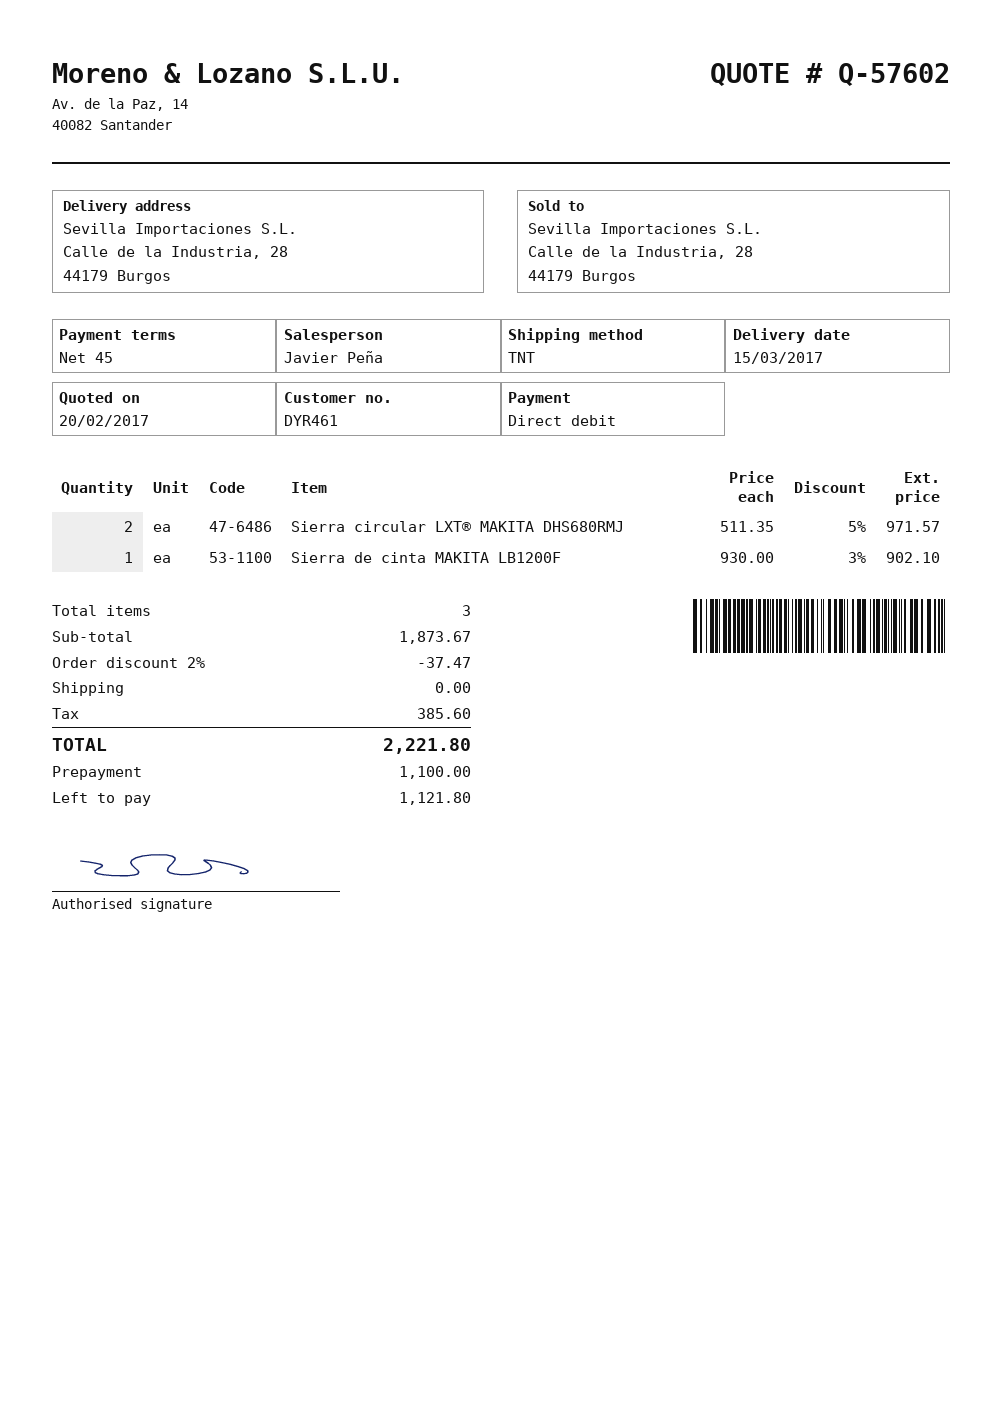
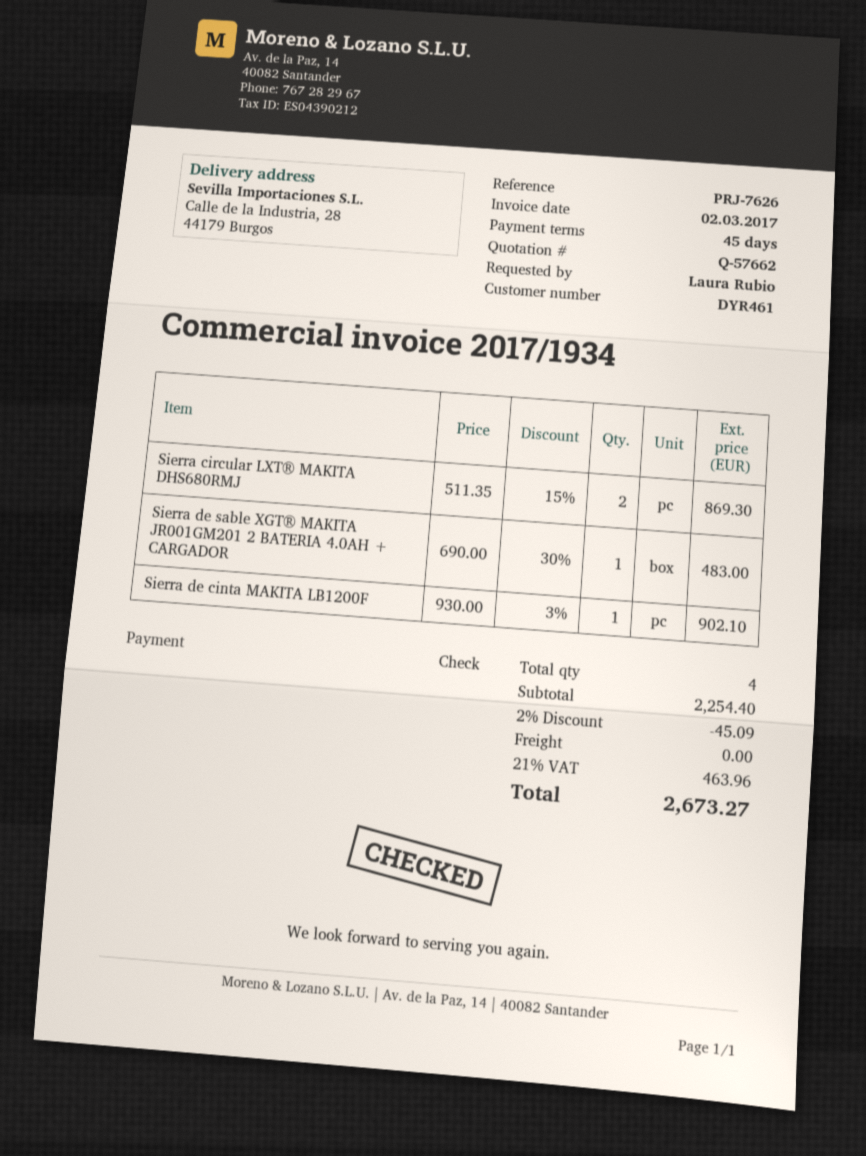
quote number: Q-57602 -> Q-57662
payment method: direct debit -> cheque
Sierra circular LXT® MAKITA DHS680RMJ: 2 x 511.35 - 5% = 971.57 -> 2 x 511.35 - 15% = 869.30
Sierra de sable XGT® MAKITA JR001GM201 2 BATERIA 4.0AH + CARGADOR: none -> 1 x 690.00 - 30% = 483.00
total quantity: 3 -> 4
subtotal: 1873.67 -> 2254.40
discount: 2% = 37.47 -> 2% = 45.09
tax: 385.60 -> 463.96
total: 2221.80 -> 2673.27

